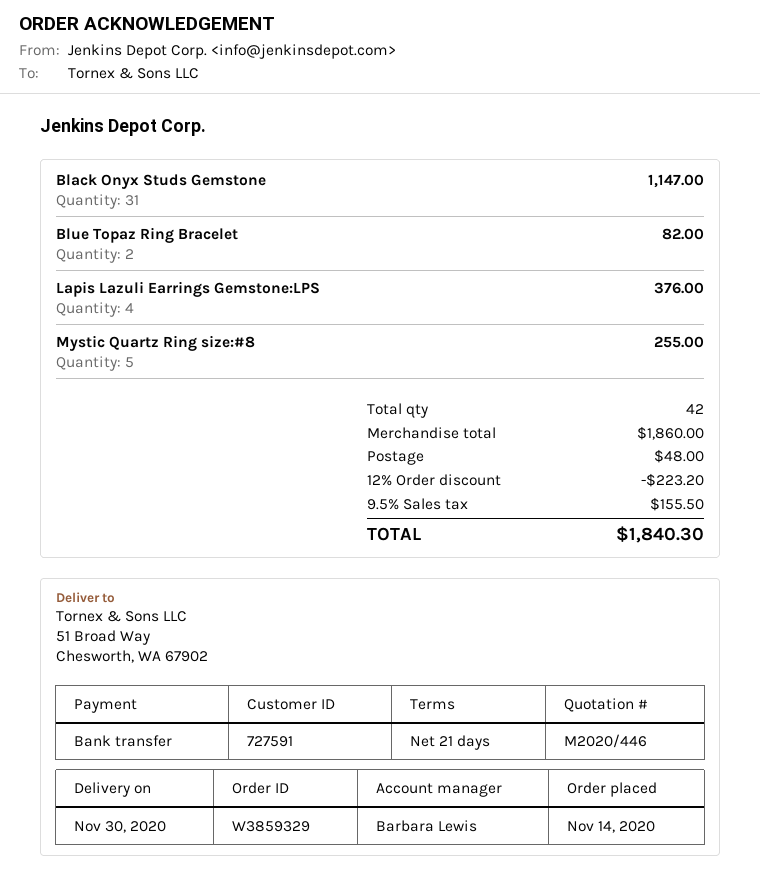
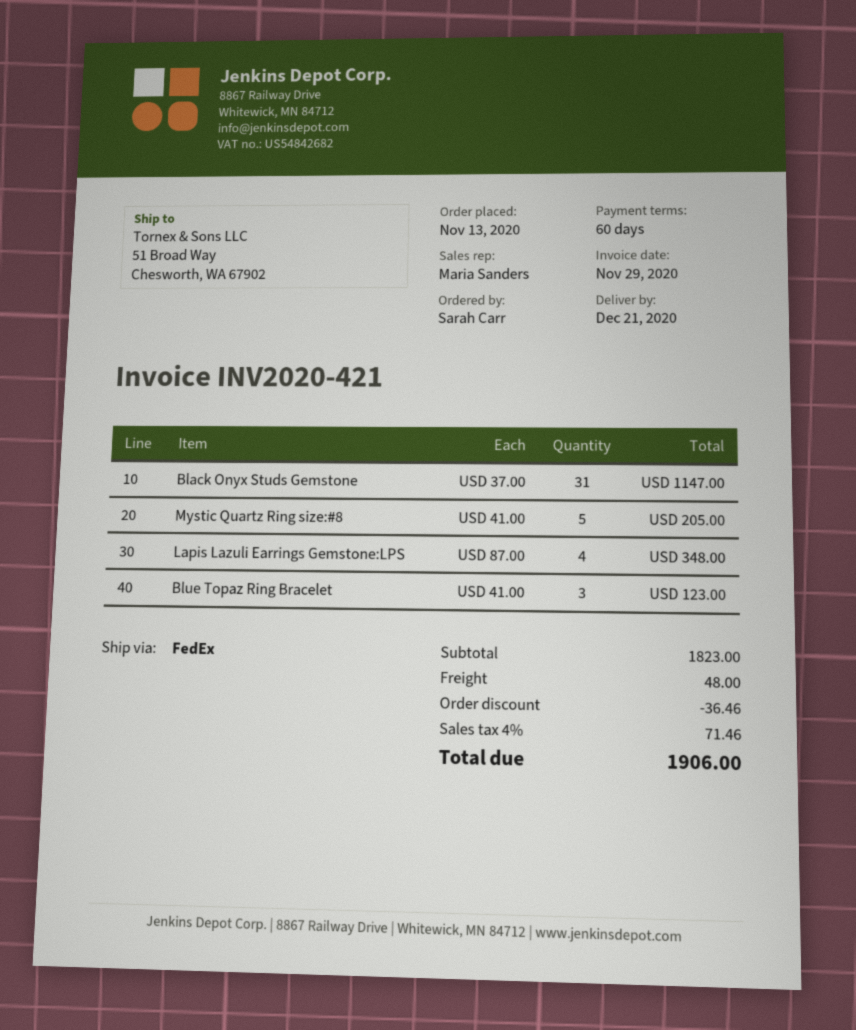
order date: 2020-11-14 -> 2020-11-13
delivery date: 2020-11-30 -> 2020-12-21
payment terms: 21 days -> 60 days
sales rep: Barbara Lewis -> Maria Sanders
Blue Topaz Ring Bracelet: 2 for 82.00 -> 3 for 123.00
Lapis Lazuli Earrings Gemstone:LPS: 4 for 376.00 -> 4 for 348.00
Mystic Quartz Ring size:#8: 5 for 255.00 -> 5 for 205.00
subtotal: 1860.00 -> 1823.00
discount: 223.20 -> 36.46
tax: 9.5% = 155.50 -> 4% = 71.46
total: 1840.30 -> 1906.00

